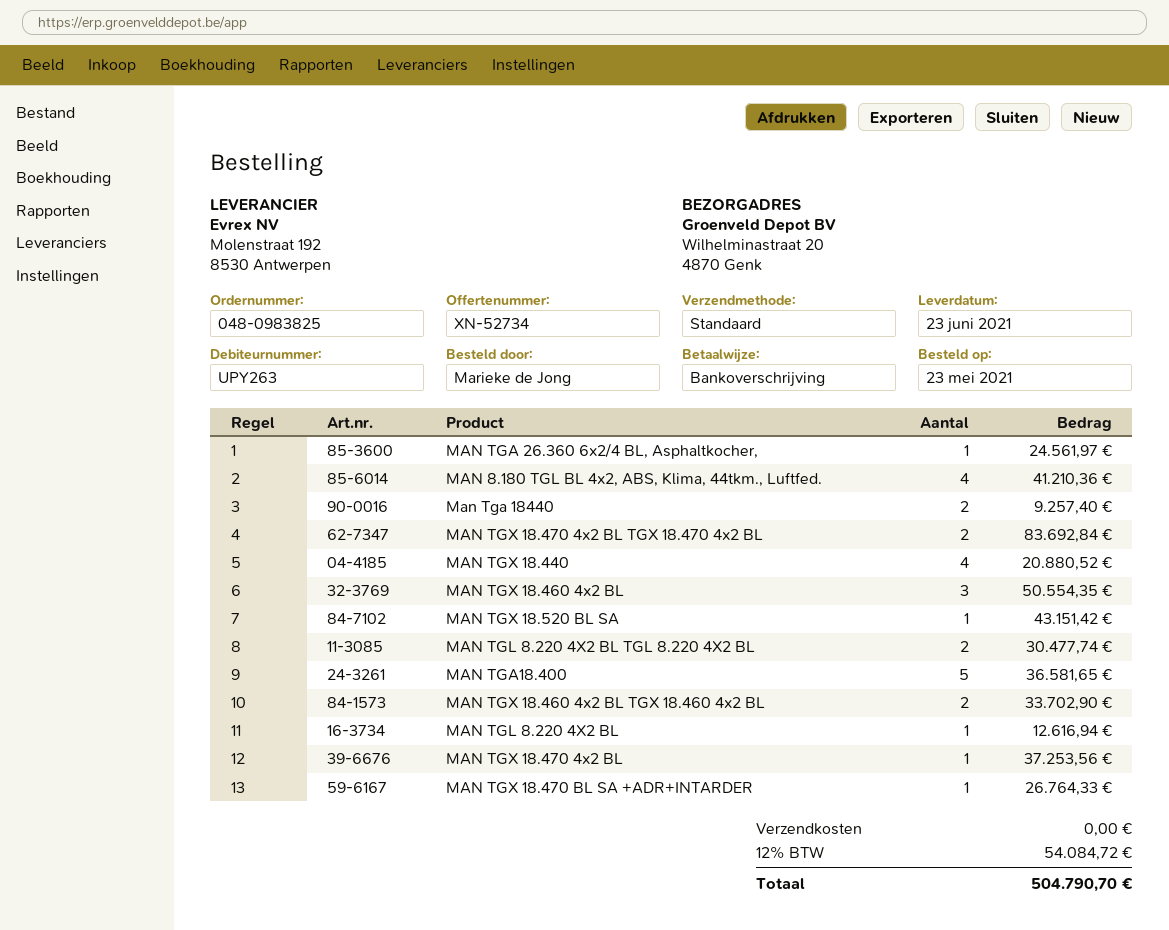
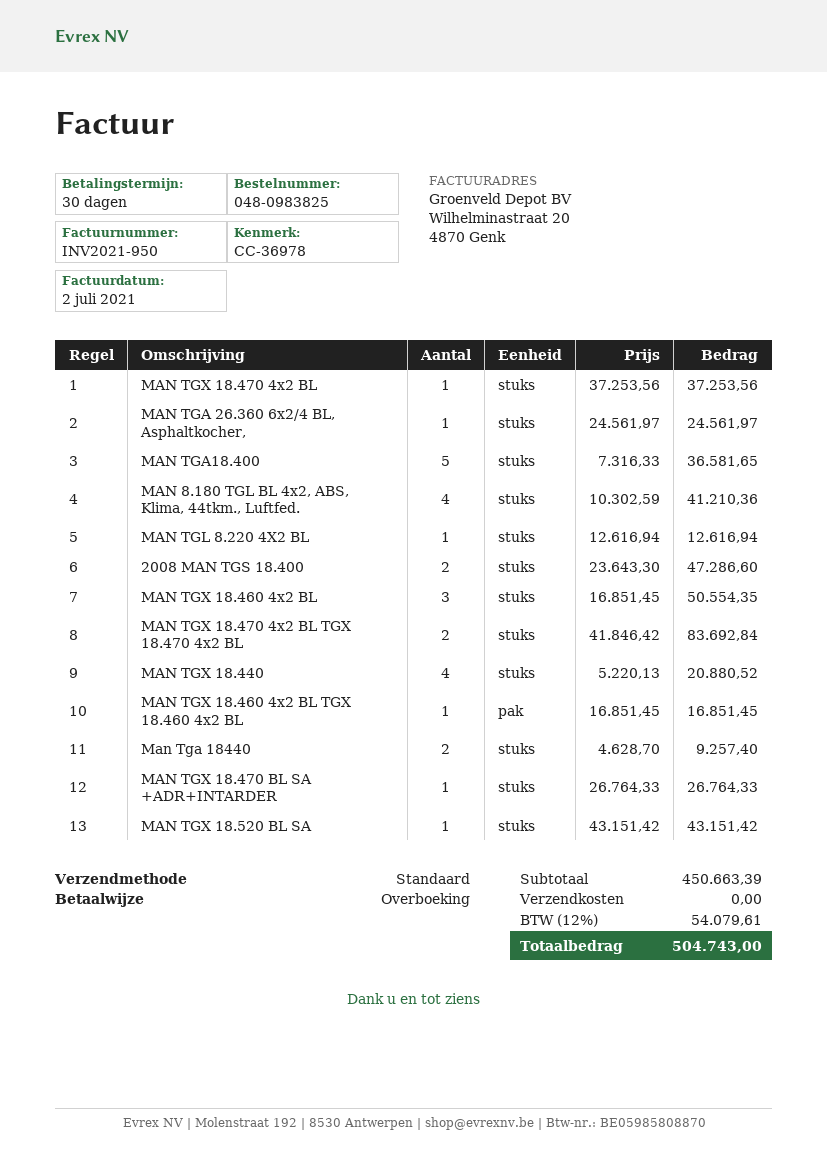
MAN TGL 8.220 4X2 BL TGL 8.220 4X2 BL: 2 for 30477.74 -> none
MAN TGX 18.460 4x2 BL TGX 18.460 4x2 BL: 2 for 33702.90 -> 1 for 16851.45
2008 MAN TGS 18.400: none -> 2 for 47286.60
tax: 12% = 54084.72 -> 12% = 54079.61
total: 504790.70 -> 504743.00

